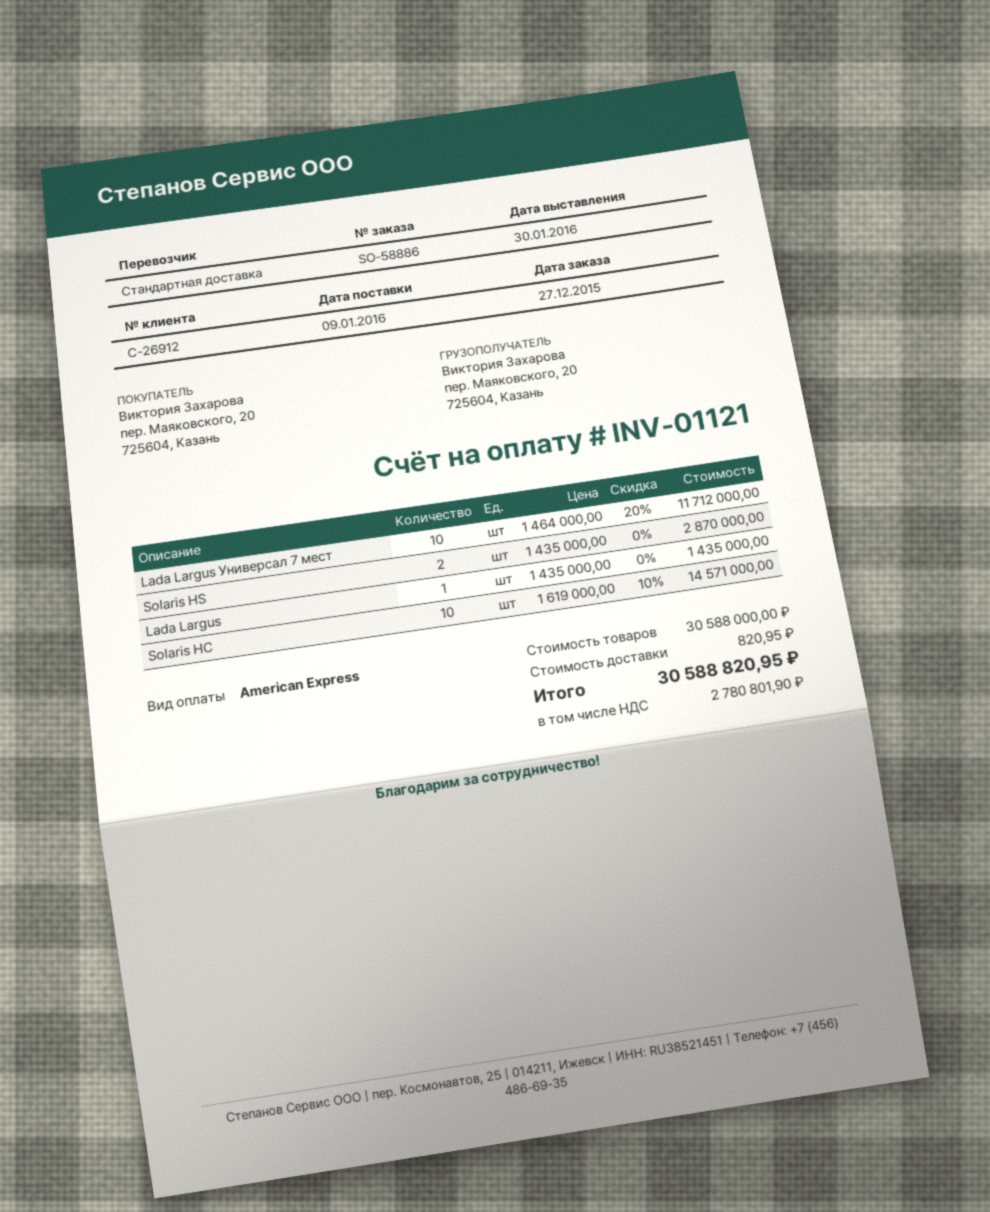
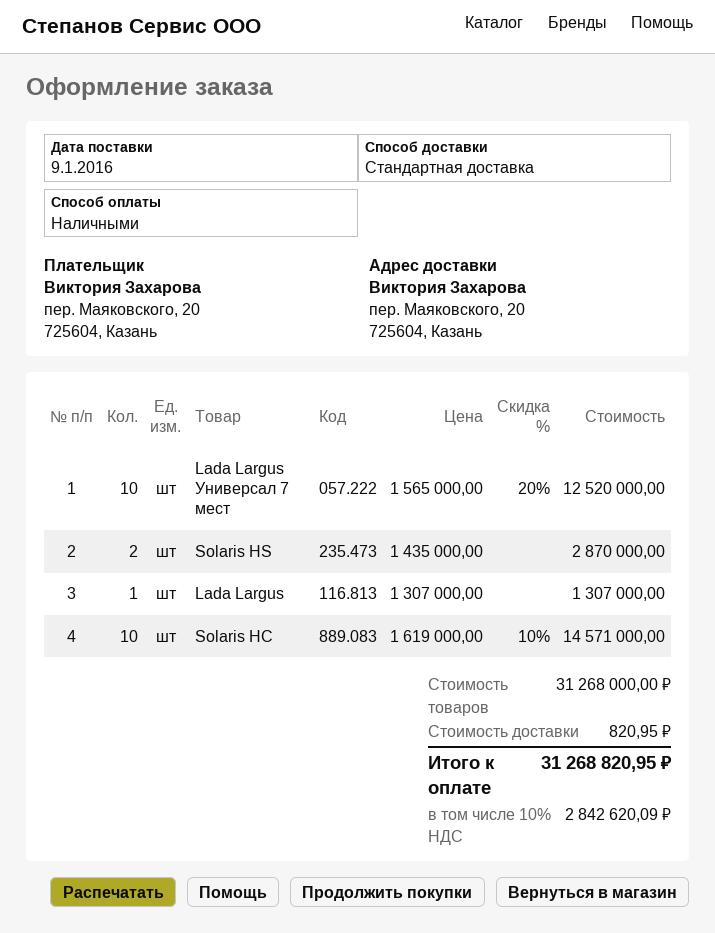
payment method: American Express -> cash
Lada Largus Универсал 7 мест: 10 x 1464000.00 - 20% = 11712000.00 -> 10 x 1565000.00 - 20% = 12520000.00
Lada Largus: 1 x 1435000.00 = 1435000.00 -> 1 x 1307000.00 = 1307000.00
subtotal: 30588000.00 -> 31268000.00
tax: 2780801.90 -> 2842620.09
total: 30588820.95 -> 31268820.95

